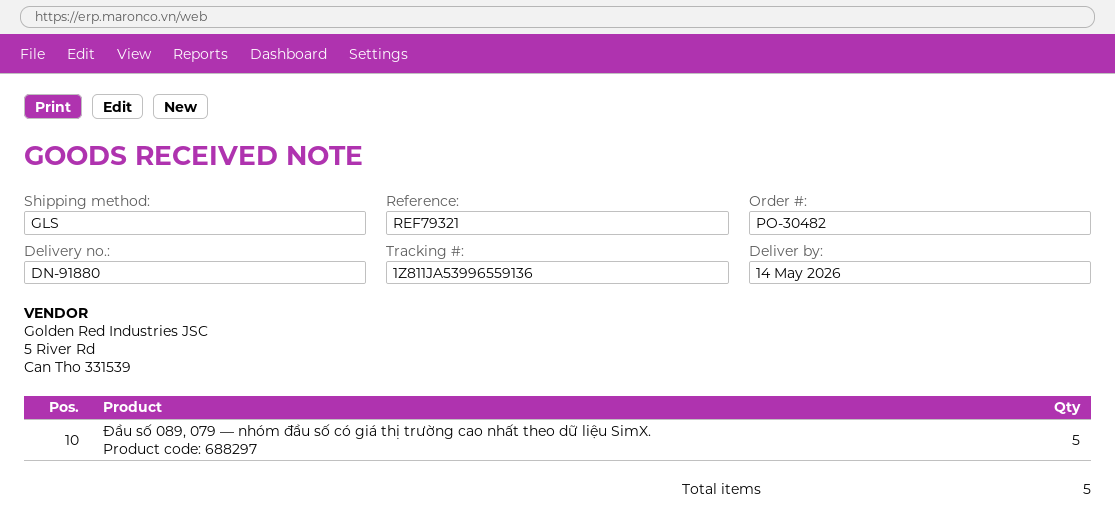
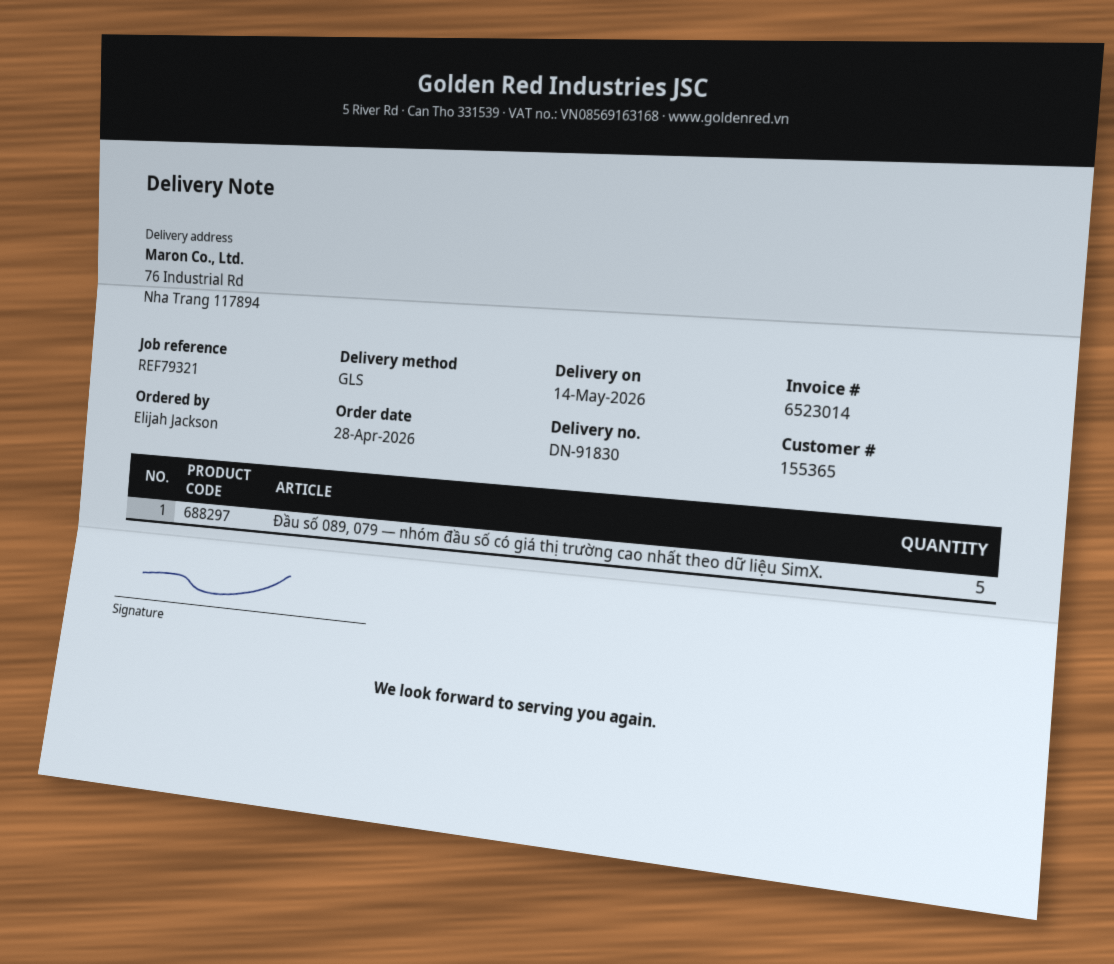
delivery note number: DN-91880 -> DN-91830

